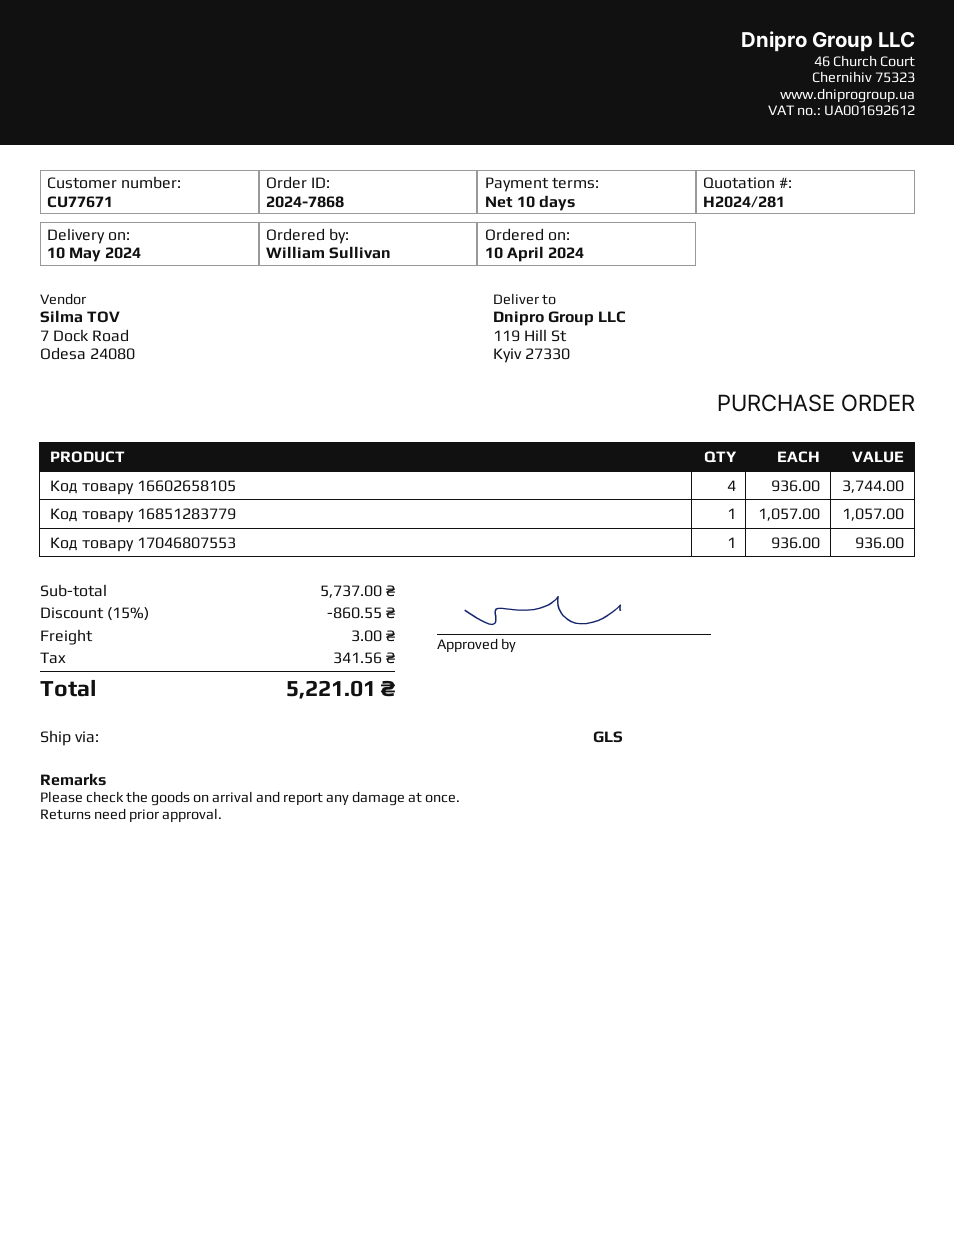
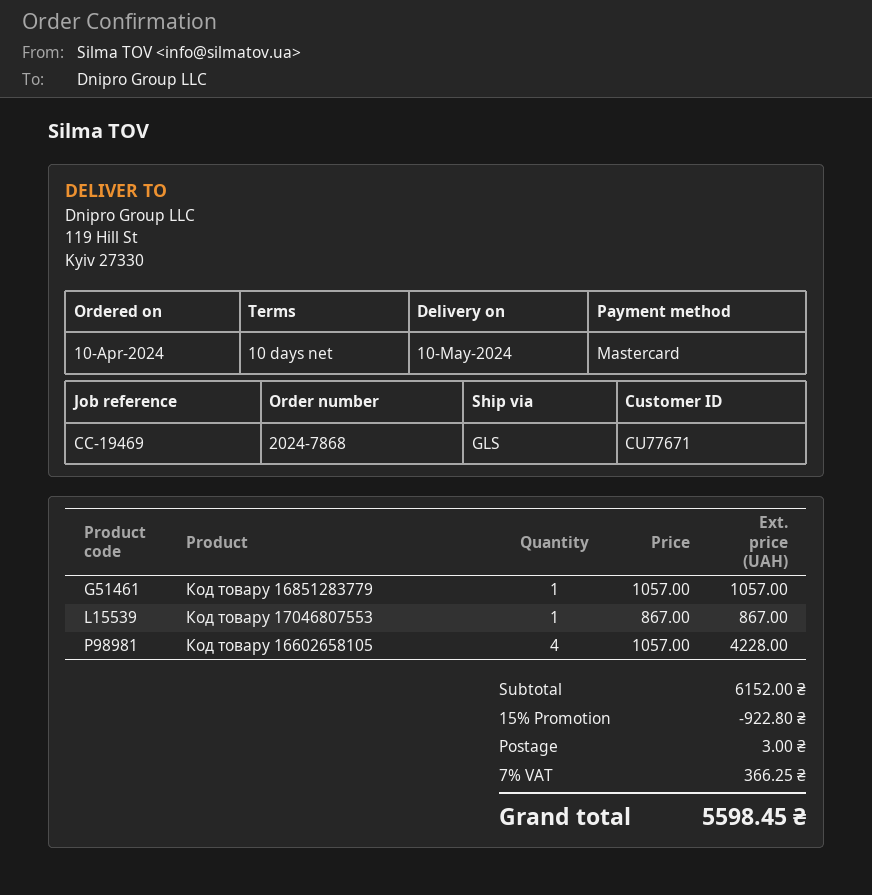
Код товару 16602658105: 4 x 936.00 = 3744.00 -> 4 x 1057.00 = 4228.00
Код товару 17046807553: 1 x 936.00 = 936.00 -> 1 x 867.00 = 867.00
subtotal: 5737.00 -> 6152.00
discount: 15% = 860.55 -> 15% = 922.80
tax: 341.56 -> 366.25
total: 5221.01 -> 5598.45

